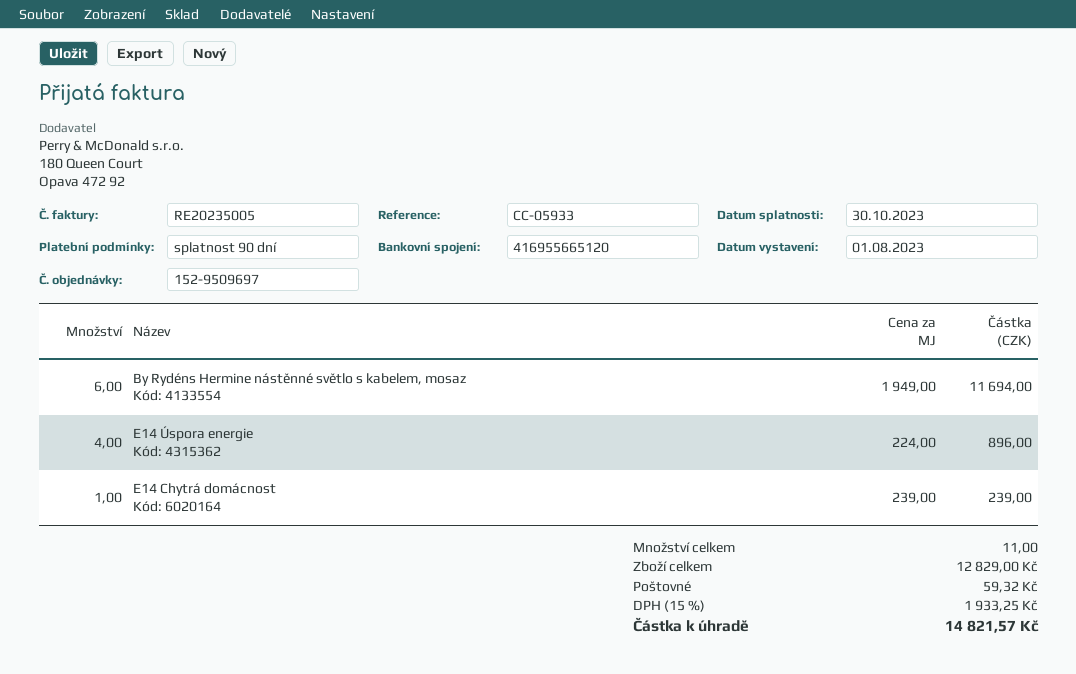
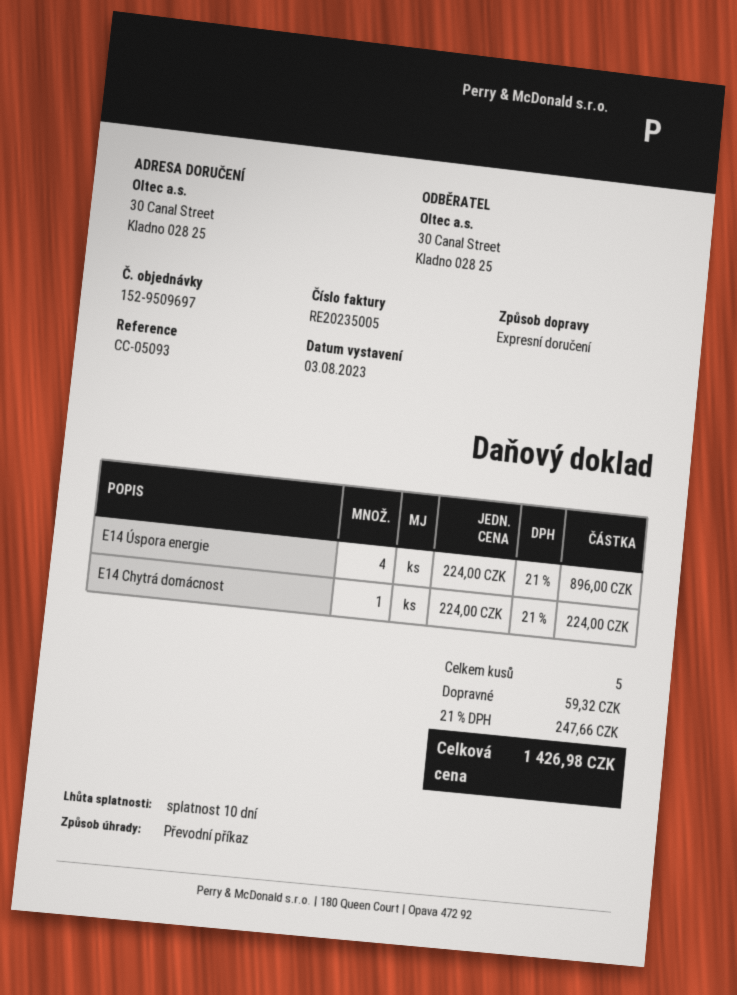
invoice date: 2023-08-01 -> 2023-08-03
payment terms: 90 days -> 10 days
reference: CC-05933 -> CC-05093
By Rydéns Hermine nástěnné světlo s kabelem, mosaz: 6 x 1949.00 = 11694.00 -> none
E14 Chytrá domácnost: 1 x 239.00 = 239.00 -> 1 x 224.00 = 224.00
total quantity: 11 -> 5
tax: 15% = 1933.25 -> 21% = 247.66
total: 14821.57 -> 1426.98

